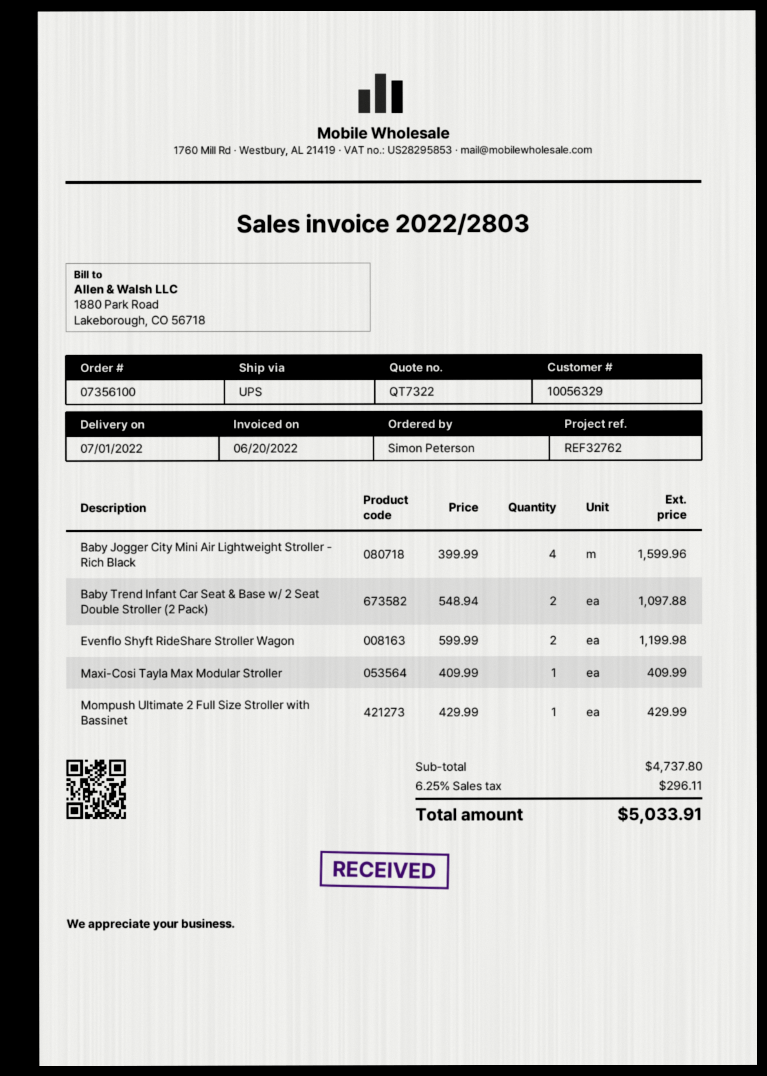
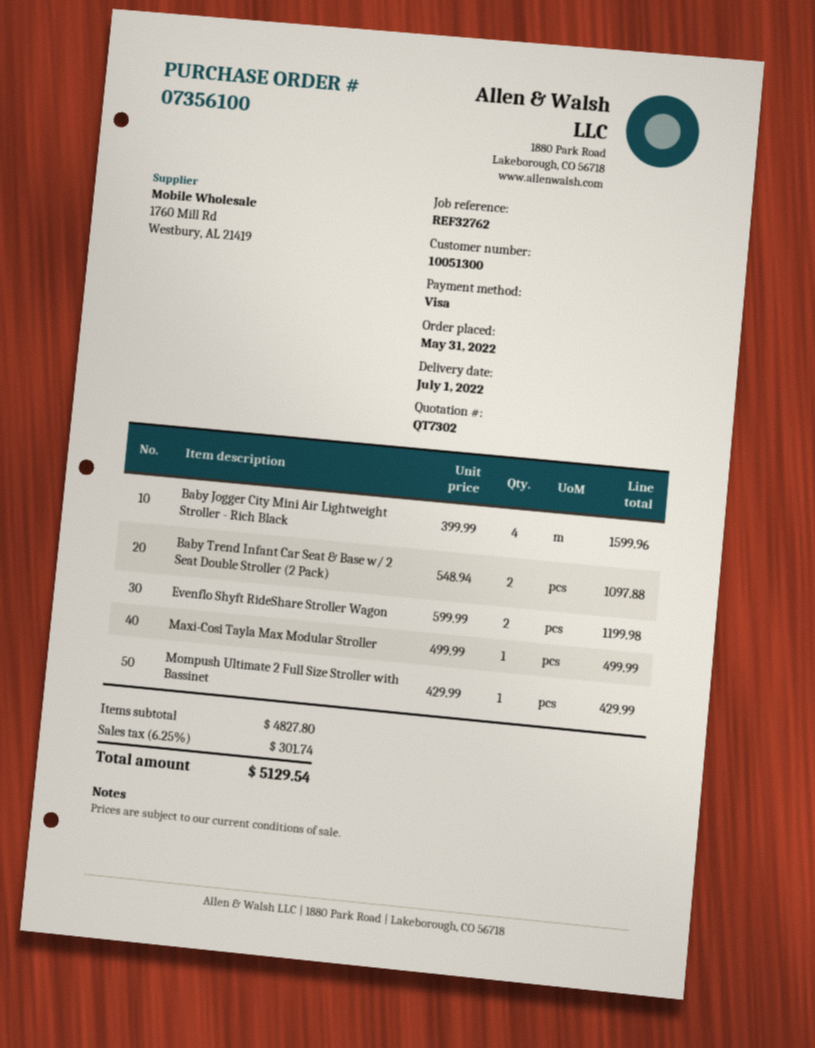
quote number: QT7322 -> QT7302
customer number: 10056329 -> 10051300
Maxi-Cosi Tayla Max Modular Stroller: 1 x 409.99 = 409.99 -> 1 x 499.99 = 499.99
subtotal: 4737.80 -> 4827.80
tax: 6.25% = 296.11 -> 6.25% = 301.74
total: 5033.91 -> 5129.54

